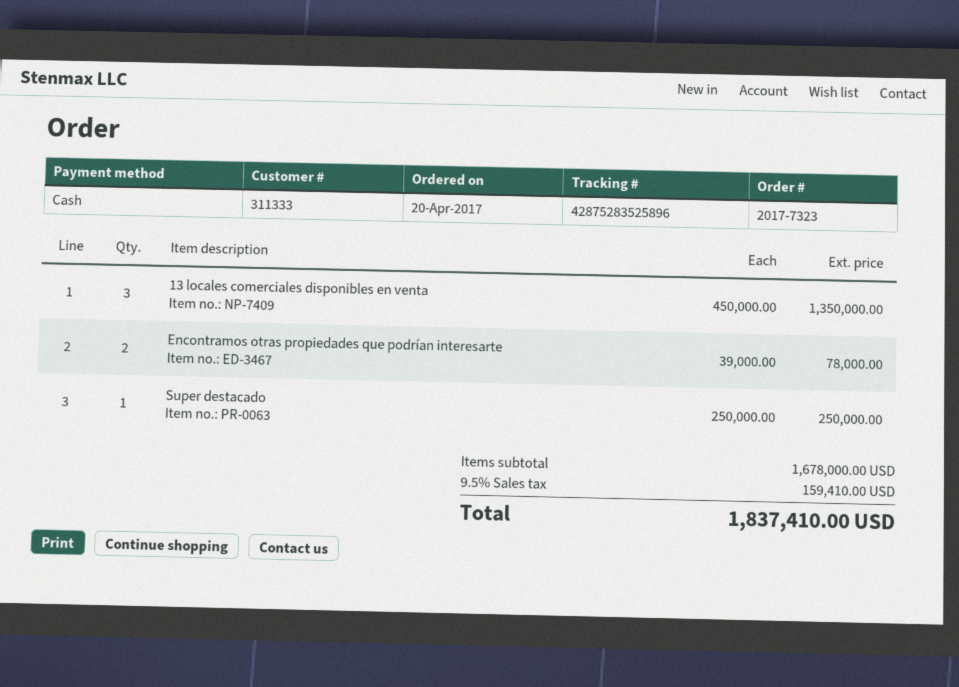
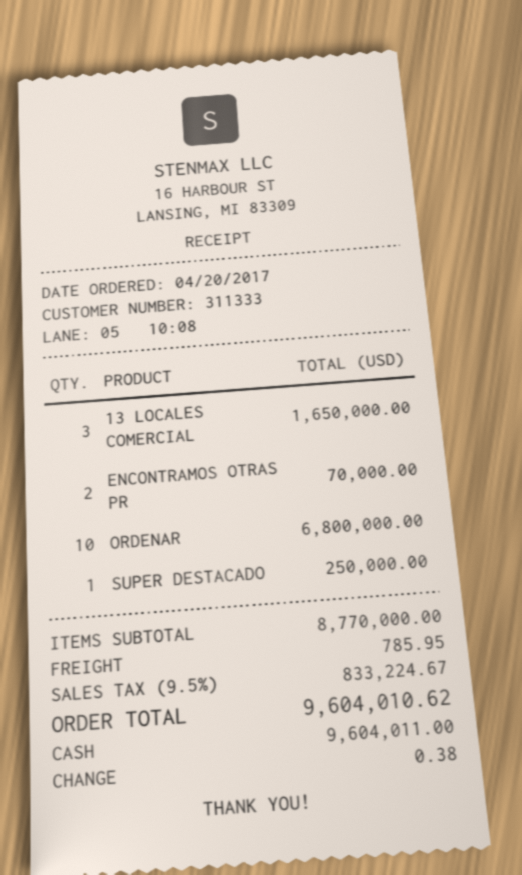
13 locales comerciales disponibles en venta: 3 for 1350000.00 -> 3 for 1650000.00
Encontramos otras propiedades que podrían interesarte: 2 for 78000.00 -> 2 for 70000.00
ORDENAR: none -> 10 for 6800000.00
subtotal: 1678000.00 -> 8770000.00
shipping: none -> 785.95
tax: 9.5% = 159410.00 -> 9.5% = 833224.67
total: 1837410.00 -> 9604010.62

